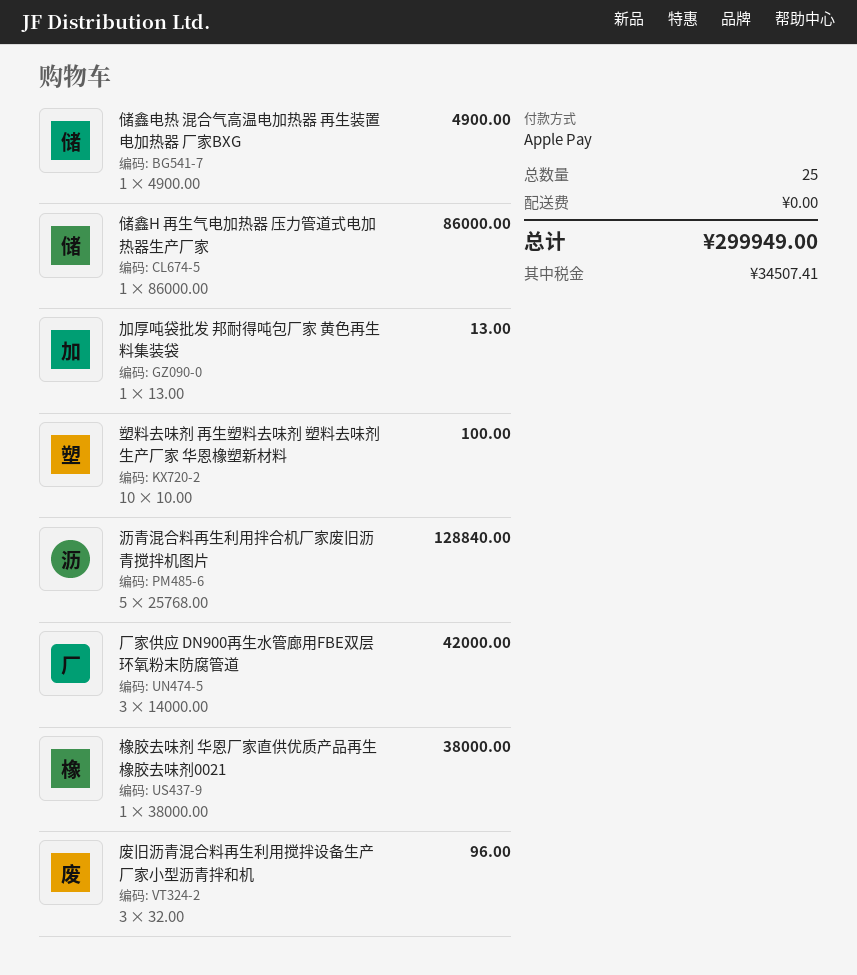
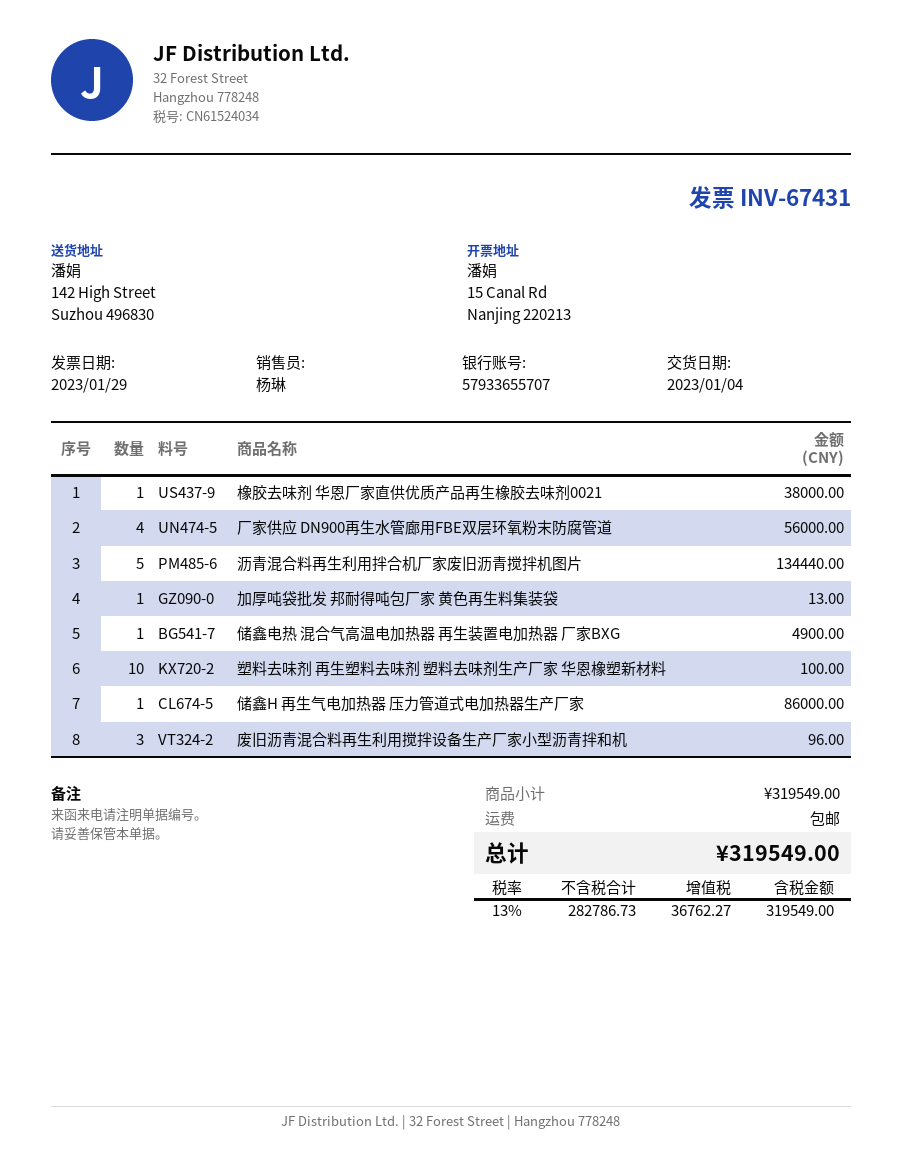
沥青混合料再生利用拌合机厂家废旧沥青搅拌机图片: 5 for 128840.00 -> 5 for 134440.00
厂家供应 DN900再生水管廊用FBE双层环氧粉末防腐管道: 3 for 42000.00 -> 4 for 56000.00
tax: 34507.41 -> 36762.27
total: 299949.00 -> 319549.00

